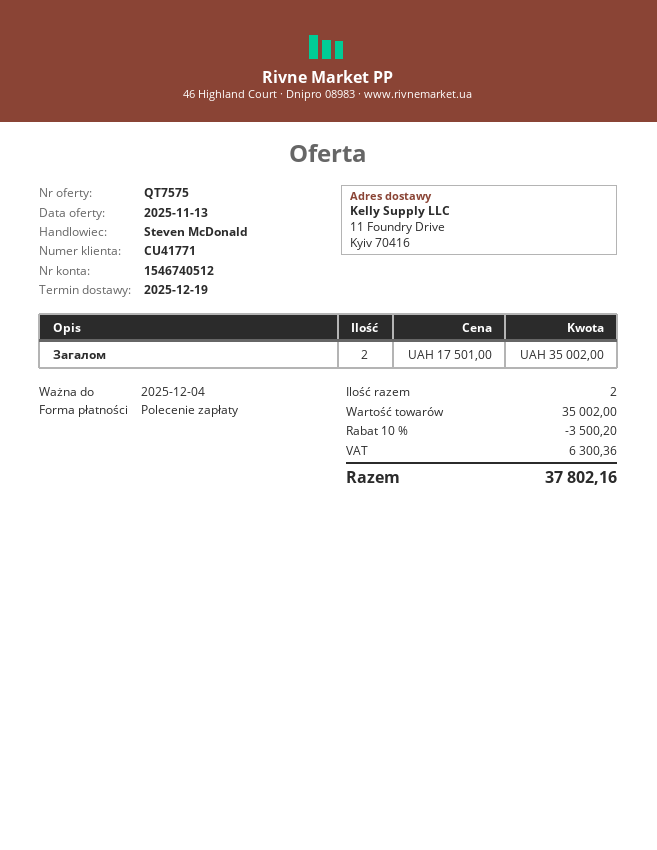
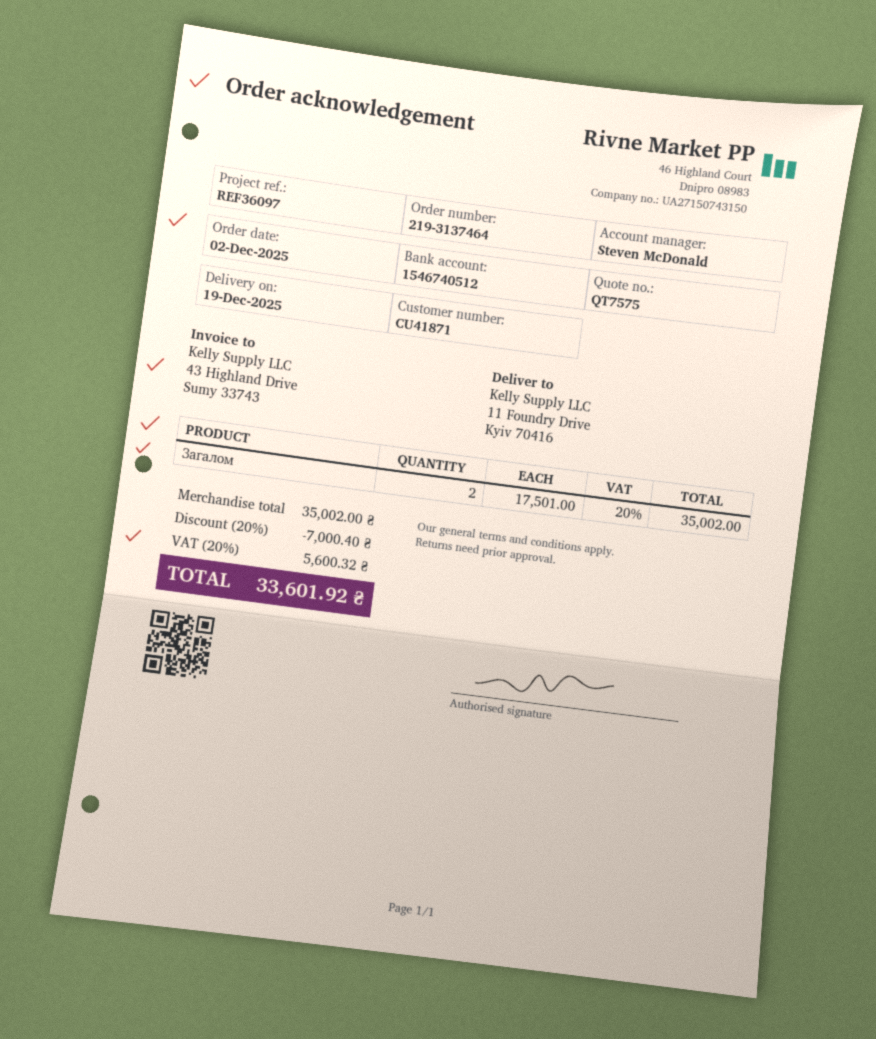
customer number: CU41771 -> CU41871
discount: 10% = 3500.20 -> 20% = 7000.40
tax: 6300.36 -> 5600.32
total: 37802.16 -> 33601.92

